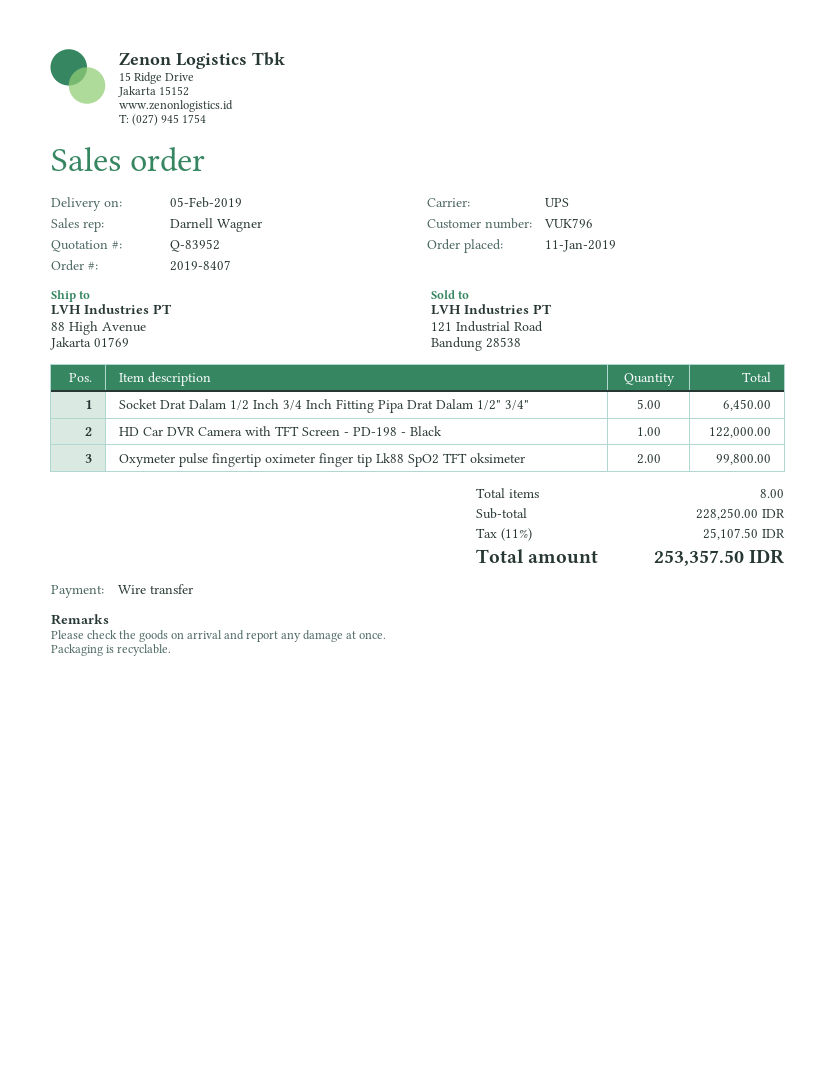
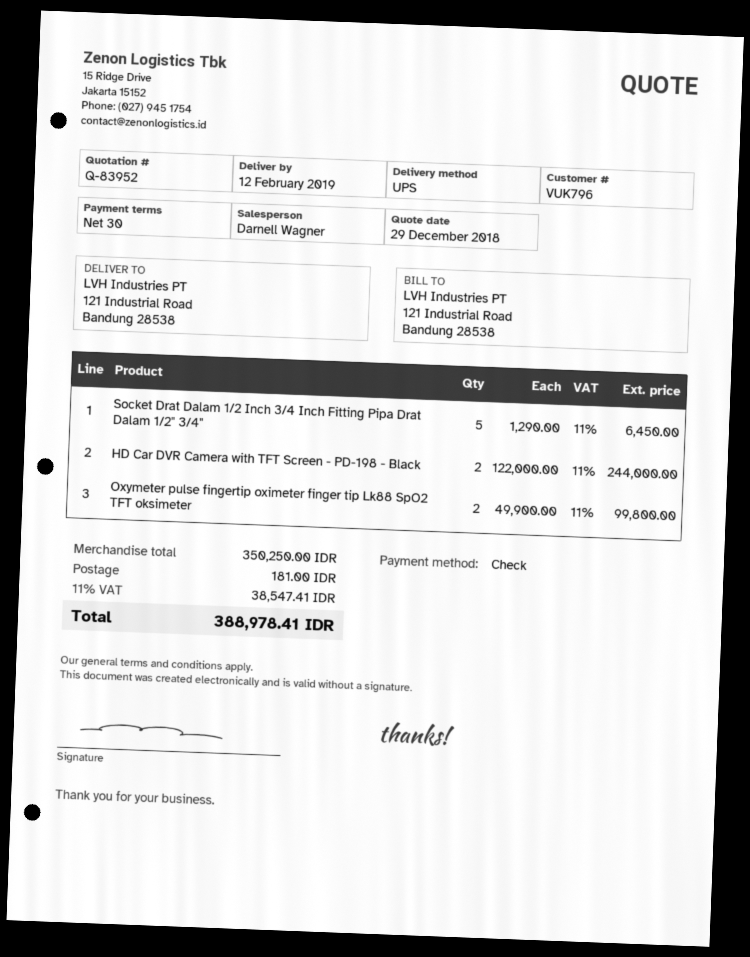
delivery date: 2019-02-05 -> 2019-02-12
payment method: bank transfer -> cheque
ship to: 88 High Avenue, Jakarta 01769 -> 121 Industrial Road, Bandung 28538
HD Car DVR Camera with TFT Screen - PD-198 - Black: 1 for 122000.00 -> 2 for 244000.00
subtotal: 228250.00 -> 350250.00
shipping: none -> 181.00
tax: 11% = 25107.50 -> 11% = 38547.41
total: 253357.50 -> 388978.41

